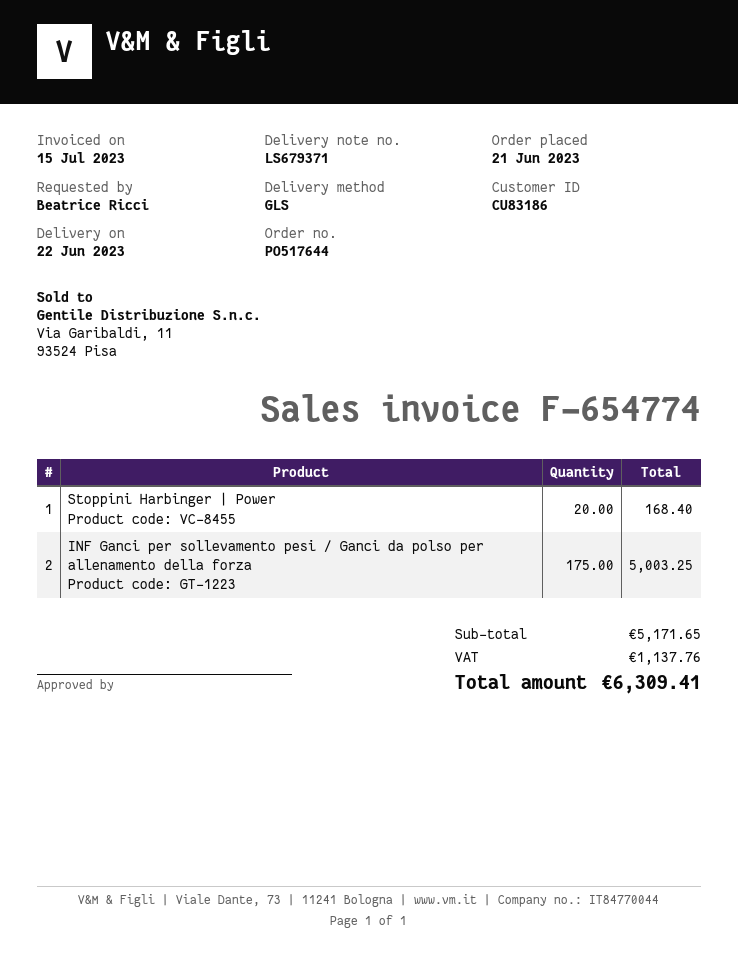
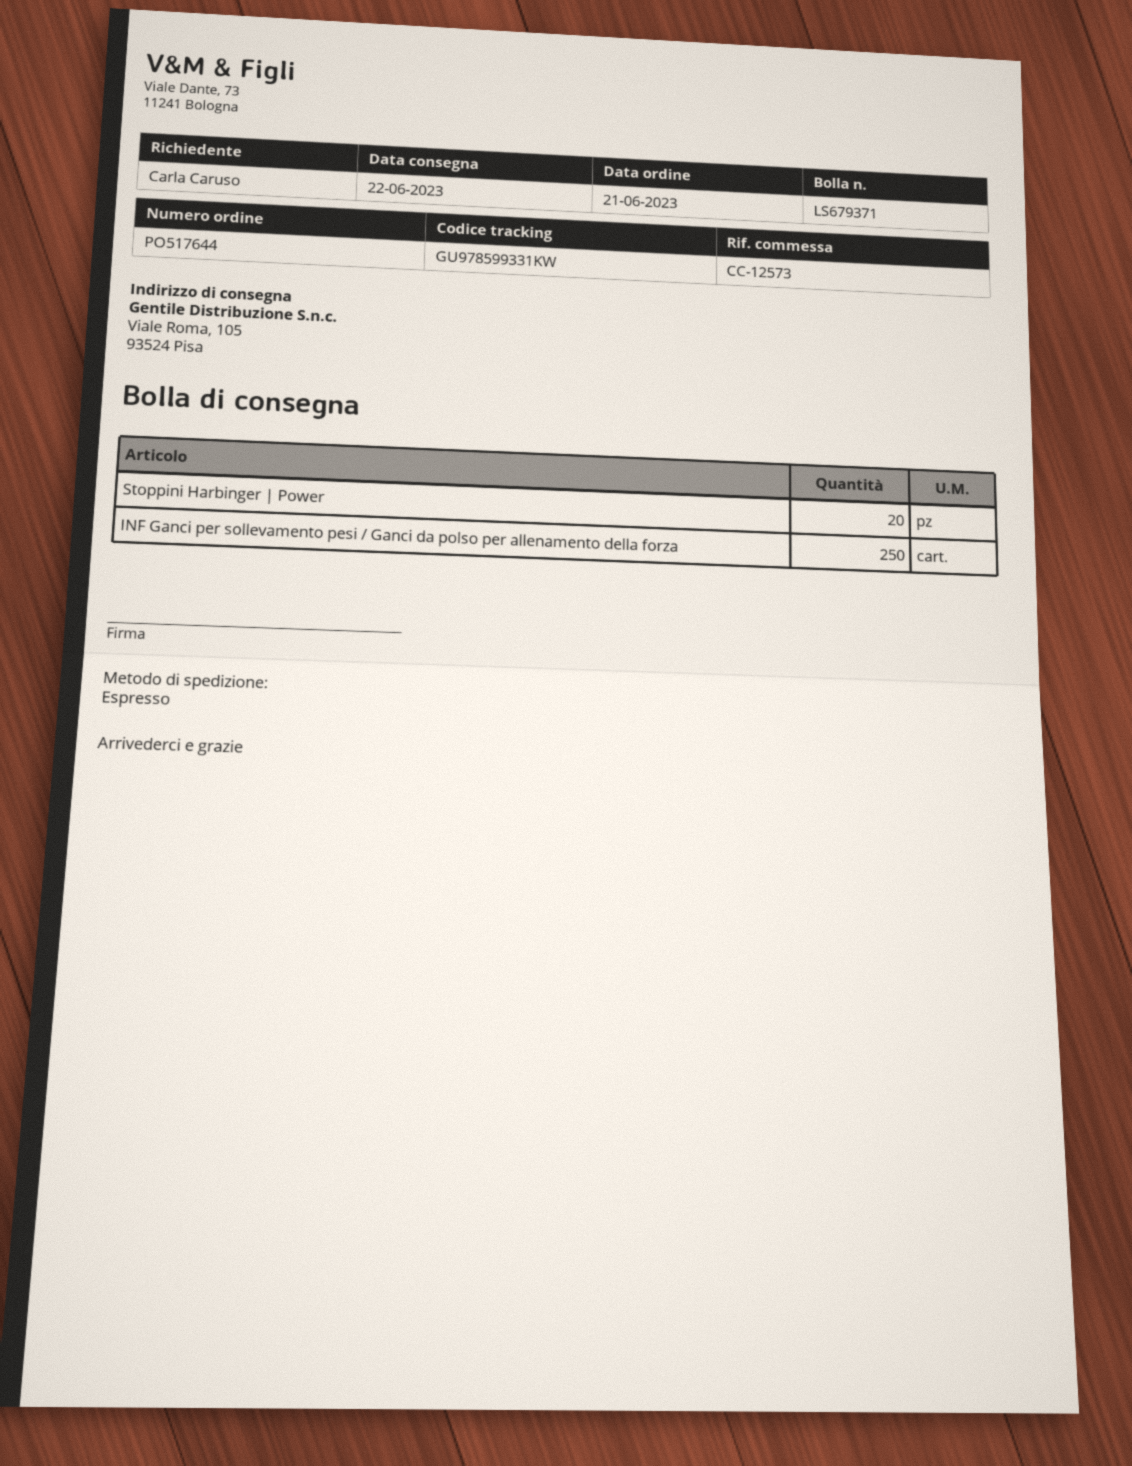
ordered by: Beatrice Ricci -> Carla Caruso
shipping method: GLS -> express
INF Ganci per sollevamento pesi / Ganci da polso per allenamento della forza: 175 -> 250

